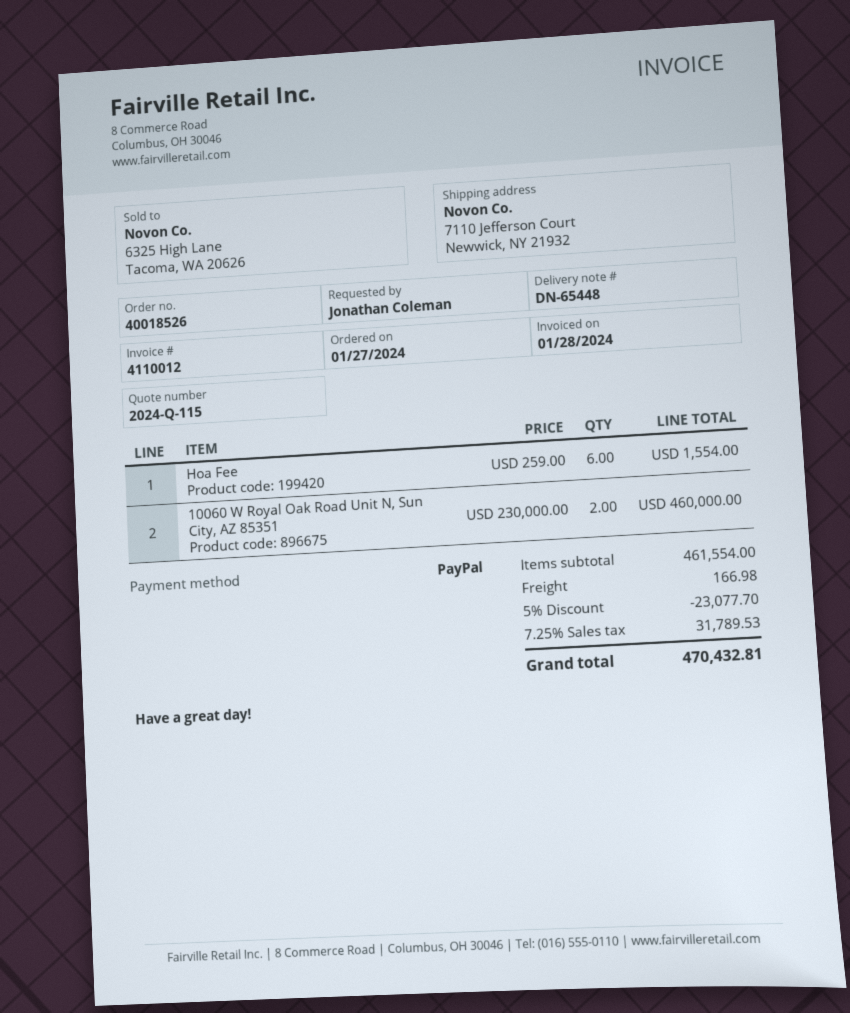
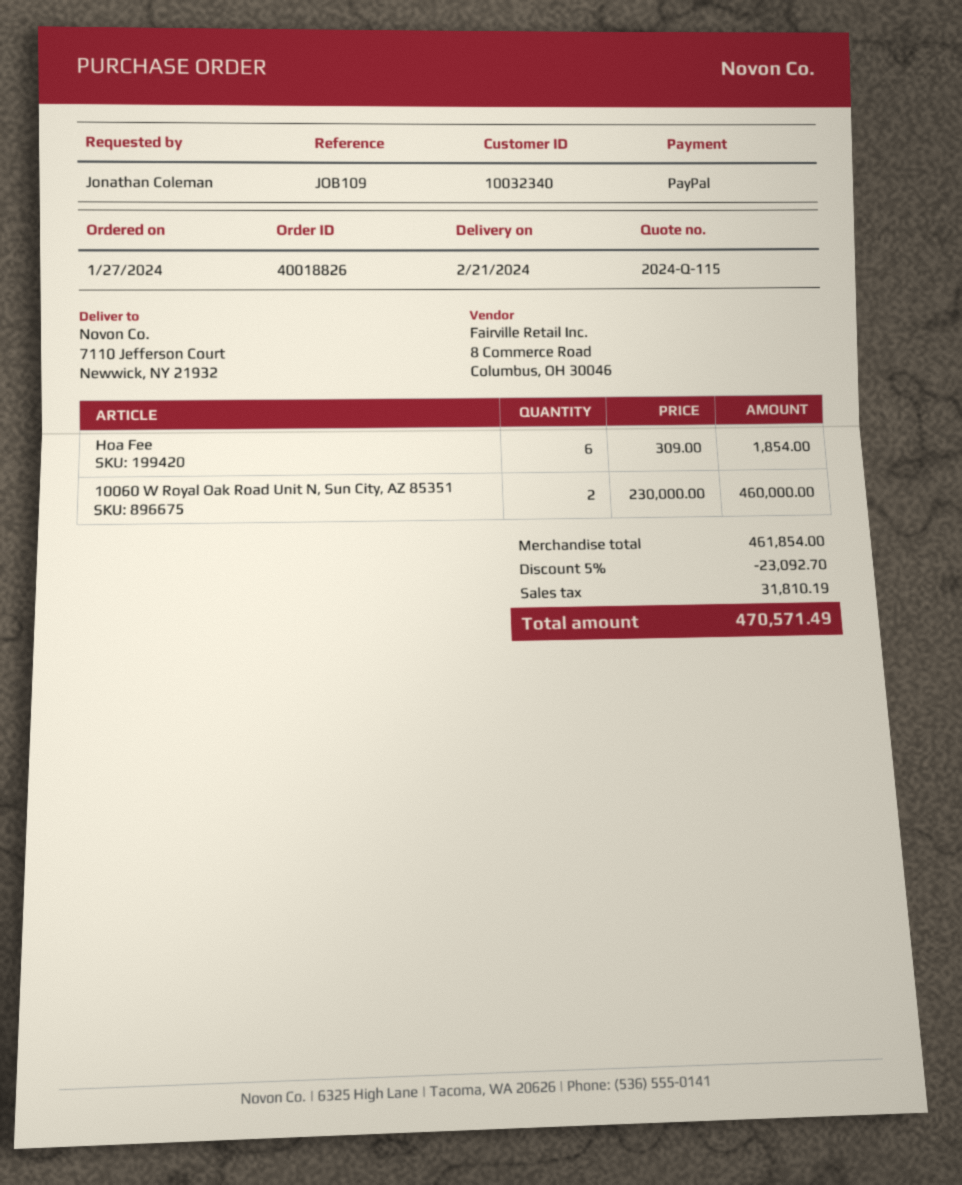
order number: 40018526 -> 40018826
Hoa Fee: 6 x 259.00 = 1554.00 -> 6 x 309.00 = 1854.00
subtotal: 461554.00 -> 461854.00
discount: 5% = 23077.70 -> 5% = 23092.70
shipping: 166.98 -> none
tax: 31789.53 -> 31810.19
total: 470432.81 -> 470571.49

